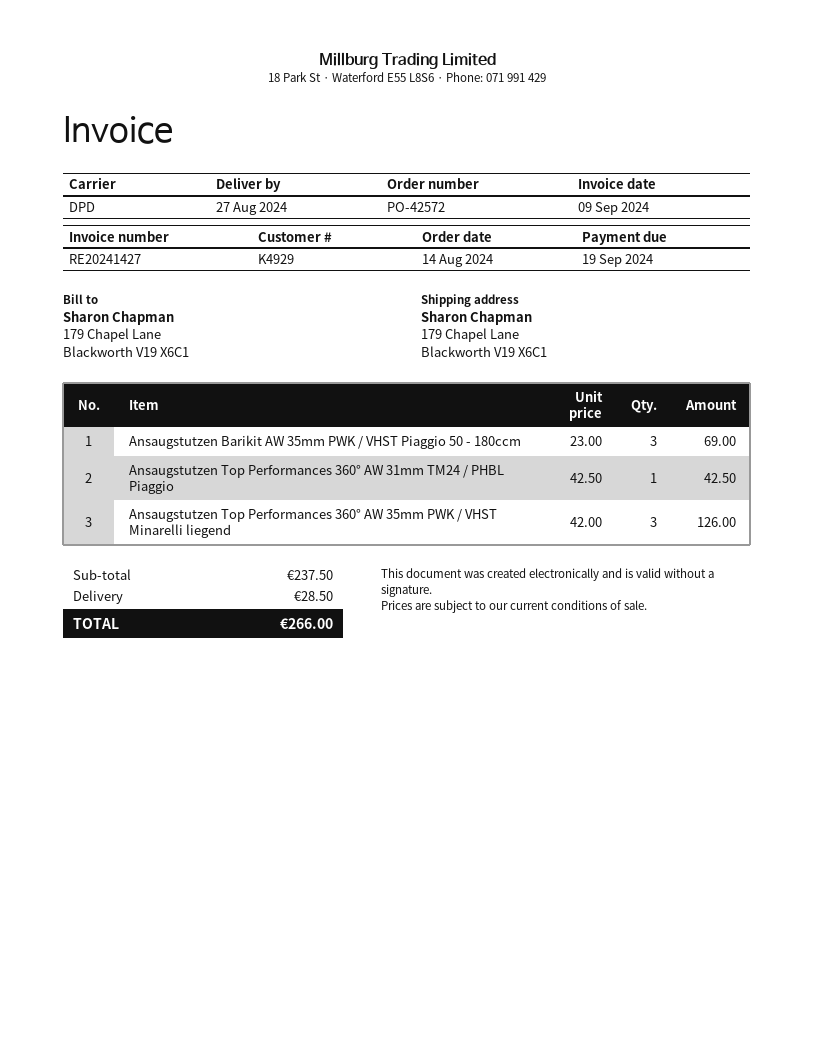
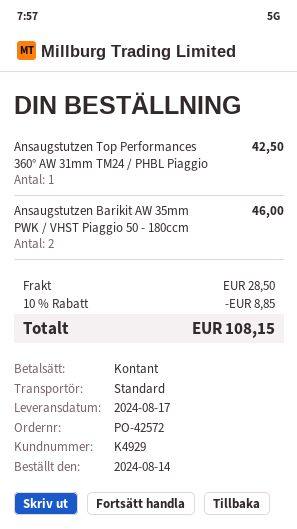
delivery date: 2024-08-27 -> 2024-08-17
shipping method: DPD -> standard
Ansaugstutzen Barikit AW 35mm PWK / VHST Piaggio 50 - 180ccm: 3 for 69.00 -> 2 for 46.00
Ansaugstutzen Top Performances 360° AW 35mm PWK / VHST Minarelli liegend: 3 for 126.00 -> none
discount: none -> 10% = 8.85
total: 266.00 -> 108.15

